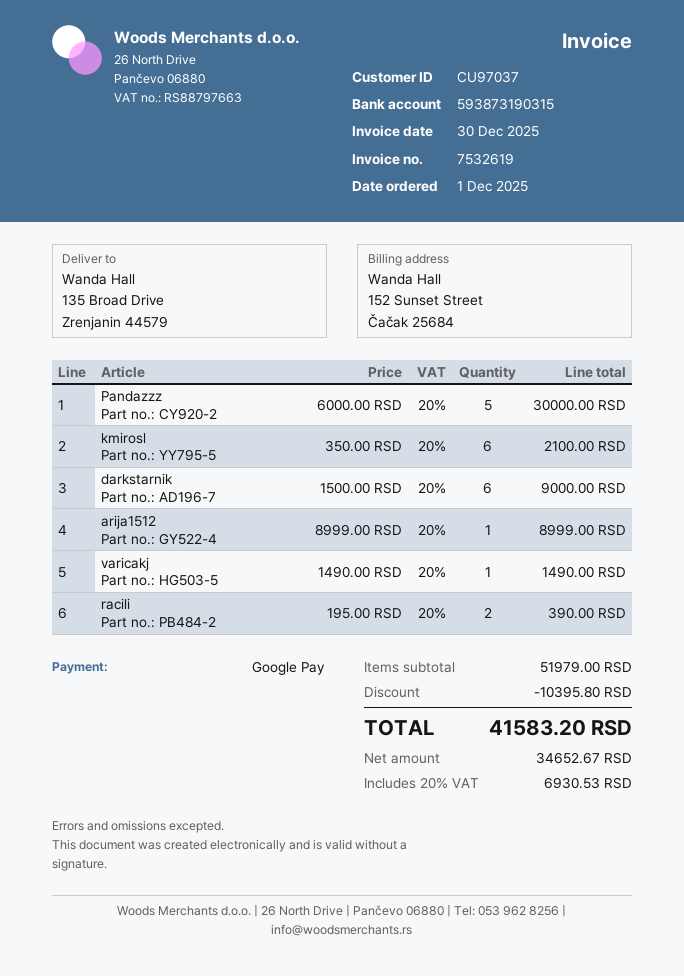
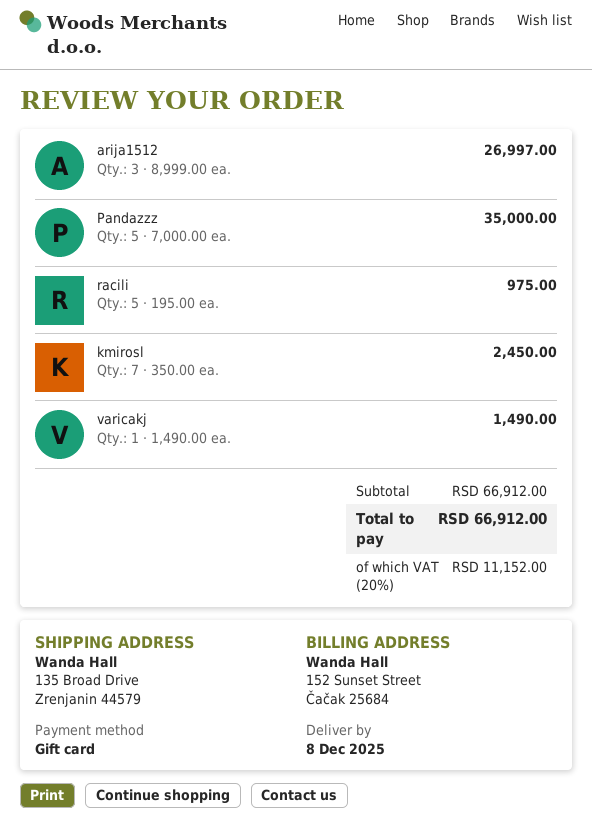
payment method: Google Pay -> gift card
Pandazzz: 5 x 6000.00 = 30000.00 -> 5 x 7000.00 = 35000.00
kmirosl: 6 x 350.00 = 2100.00 -> 7 x 350.00 = 2450.00
darkstarnik: 6 x 1500.00 = 9000.00 -> none
arija1512: 1 x 8999.00 = 8999.00 -> 3 x 8999.00 = 26997.00
racili: 2 x 195.00 = 390.00 -> 5 x 195.00 = 975.00
subtotal: 51979.00 -> 66912.00
discount: 10395.80 -> none
tax: 20% = 6930.53 -> 20% = 11152.00
total: 41583.20 -> 66912.00

